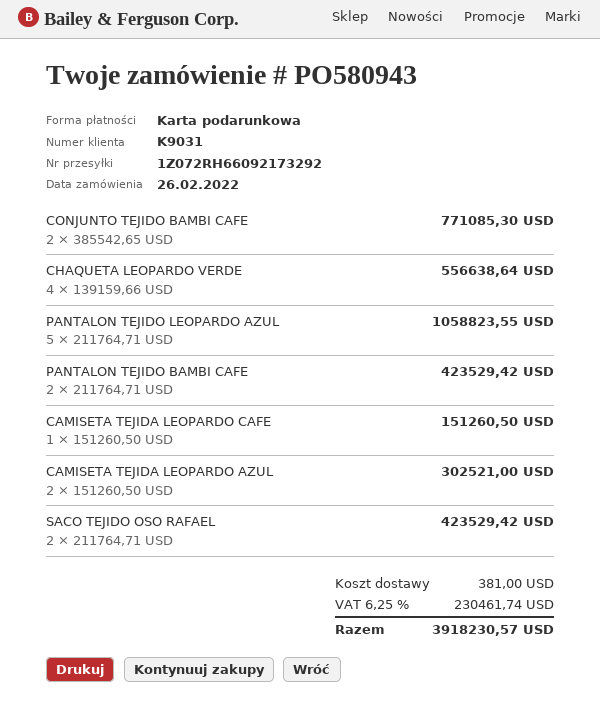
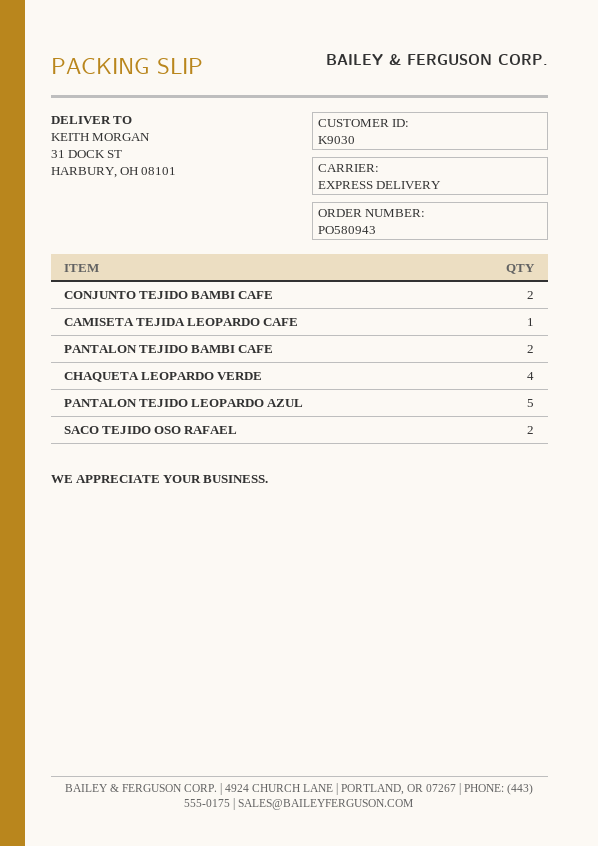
customer number: K9031 -> K9030
CAMISETA TEJIDA LEOPARDO AZUL: 2 -> none

